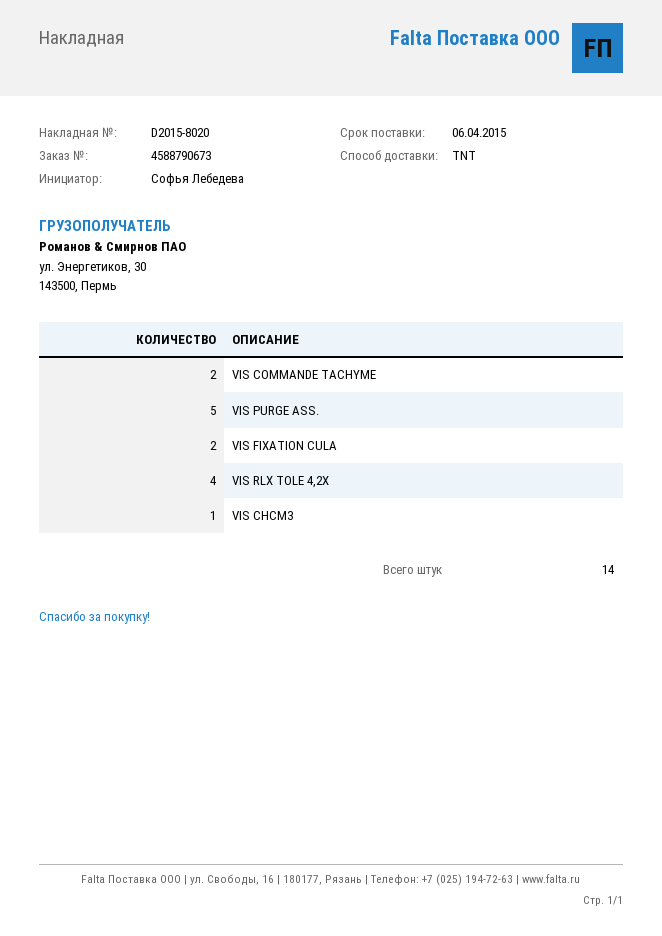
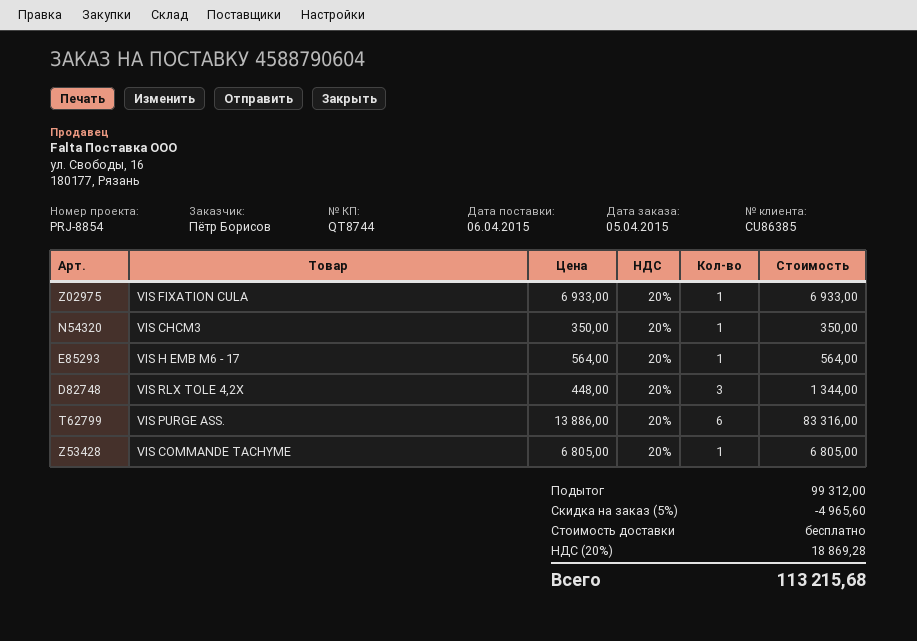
order number: 4588790673 -> 4588790604
ordered by: Софья Лебедева -> Пётр Борисов
VIS COMMANDE TACHYME: 2 -> 1
VIS PURGE ASS.: 5 -> 6
VIS FIXATION CULA: 2 -> 1
VIS RLX TOLE 4,2X: 4 -> 3
VIS H EMB M6 - 17: none -> 1

